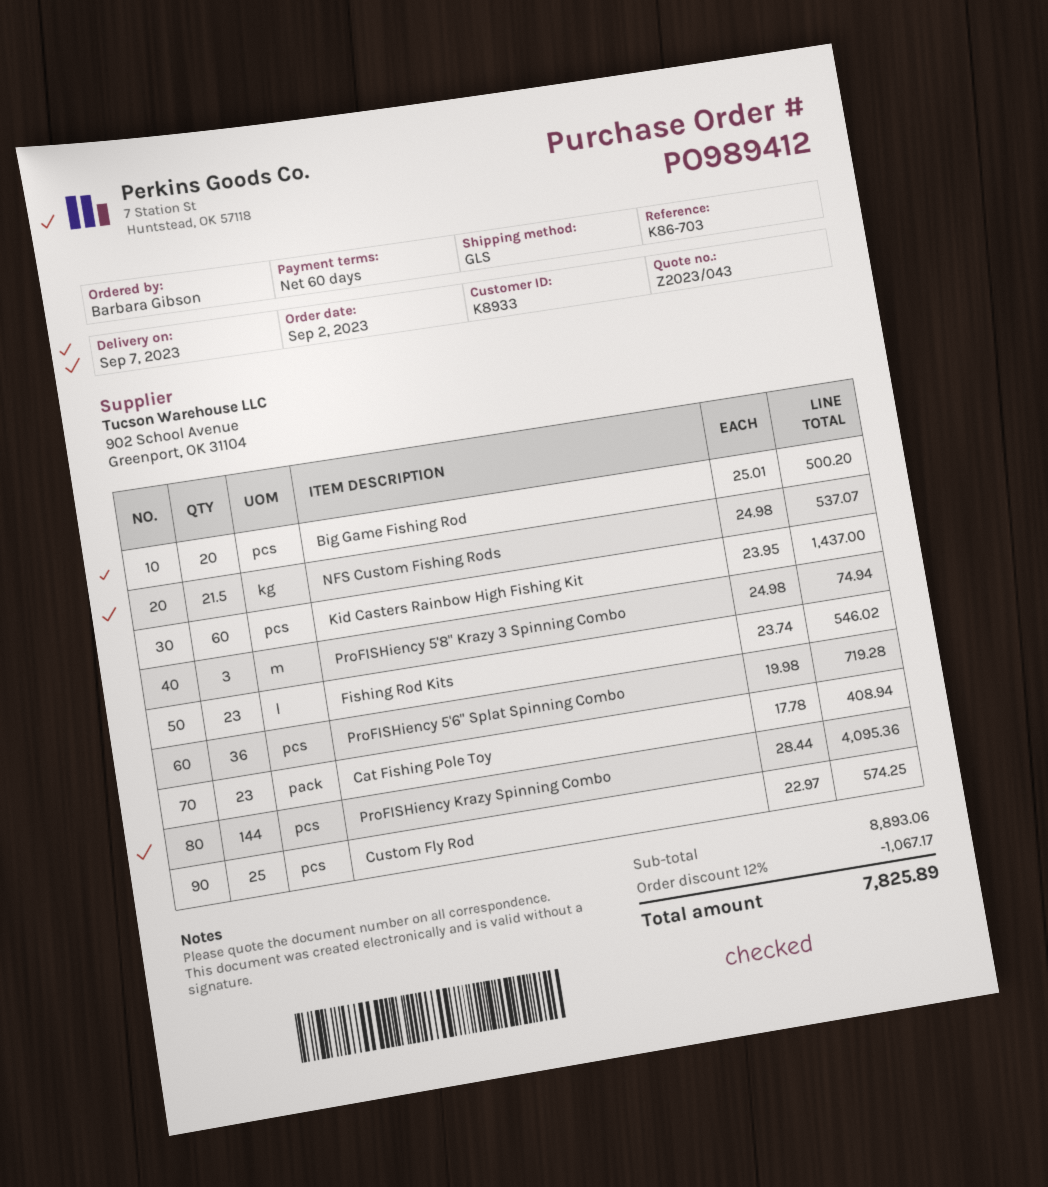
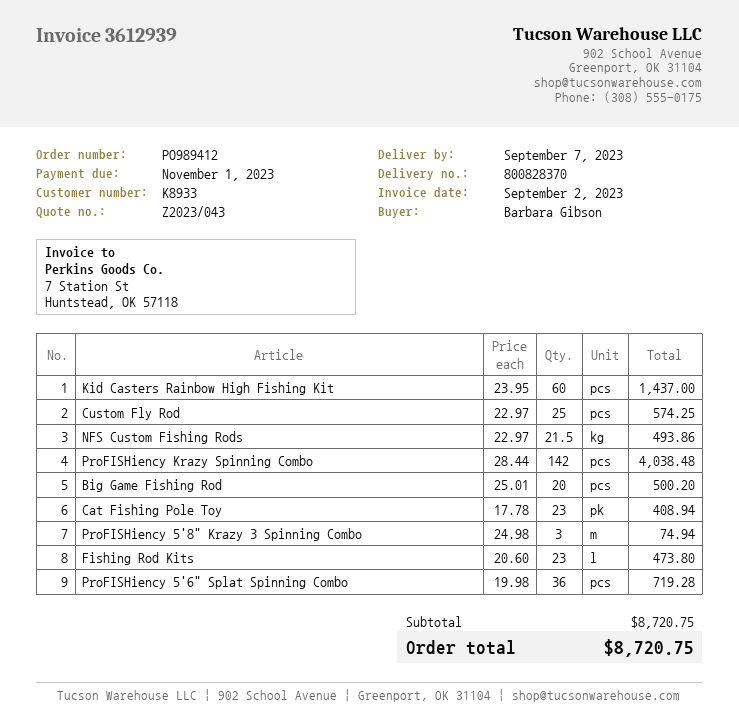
NFS Custom Fishing Rods: 21.5 x 24.98 = 537.07 -> 21.5 x 22.97 = 493.86
Fishing Rod Kits: 23 x 23.74 = 546.02 -> 23 x 20.60 = 473.80
ProFISHiency Krazy Spinning Combo: 144 x 28.44 = 4095.36 -> 142 x 28.44 = 4038.48
subtotal: 8893.06 -> 8720.75
discount: 12% = 1067.17 -> none
total: 7825.89 -> 8720.75

